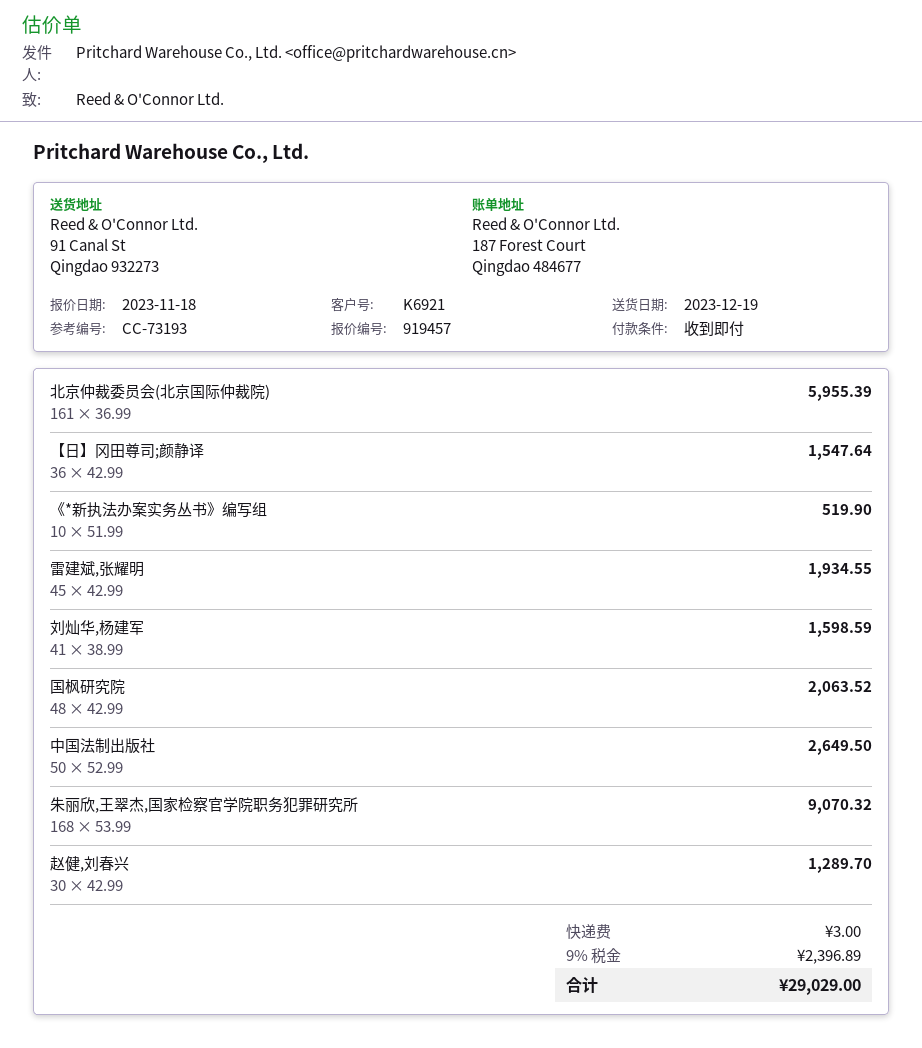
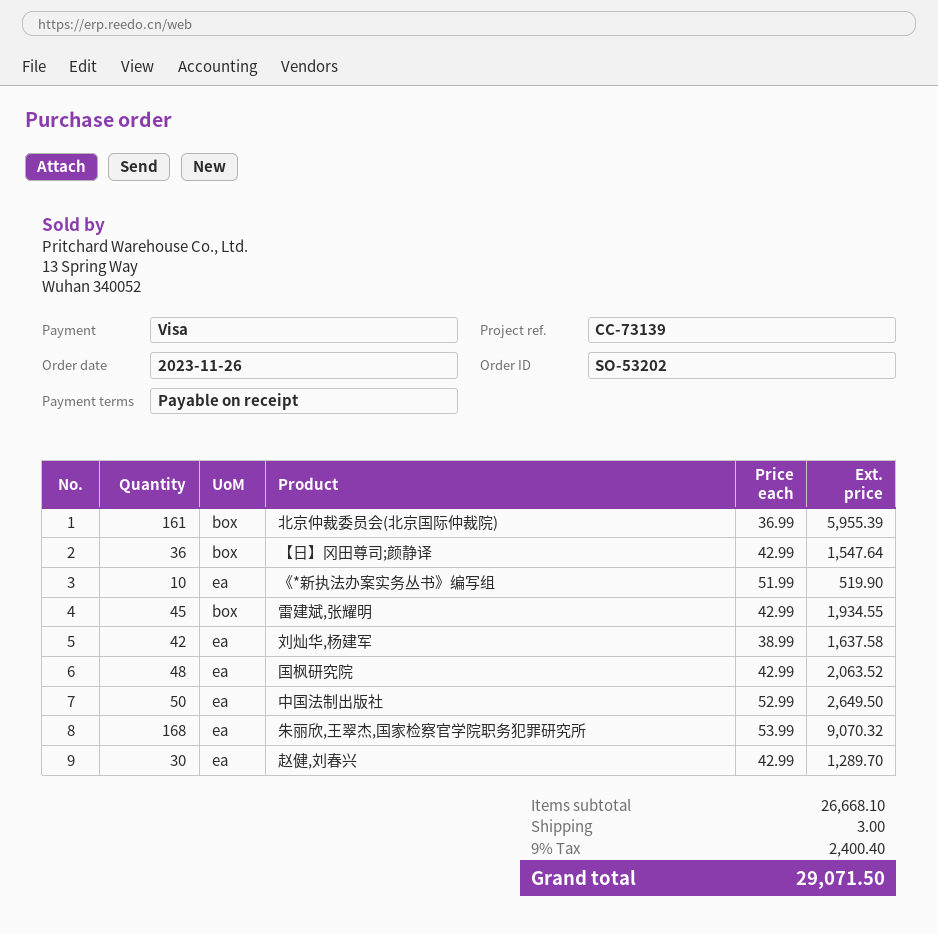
reference: CC-73193 -> CC-73139
刘灿华,杨建军: 41 x 38.99 = 1598.59 -> 42 x 38.99 = 1637.58
tax: 9% = 2396.89 -> 9% = 2400.40
total: 29029.00 -> 29071.50

